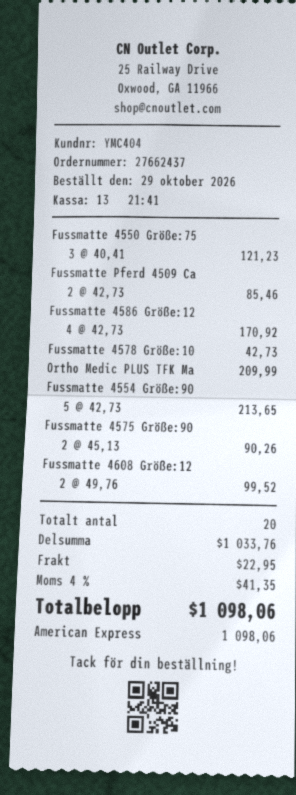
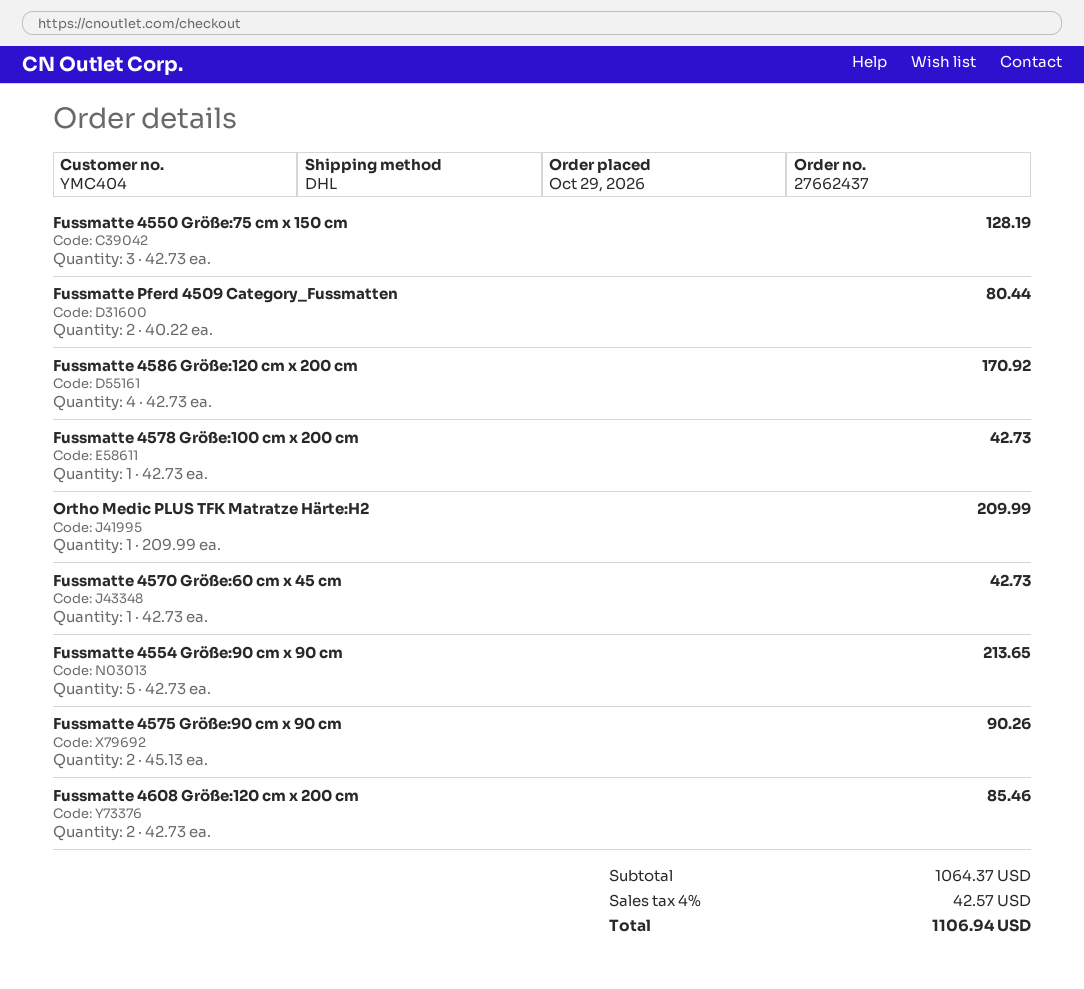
Fussmatte 4550 Größe:75: 3 x 40.41 = 121.23 -> 3 x 42.73 = 128.19
Fussmatte Pferd 4509 Ca: 2 x 42.73 = 85.46 -> 2 x 40.22 = 80.44
Fussmatte 4608 Größe:12: 2 x 49.76 = 99.52 -> 2 x 42.73 = 85.46
Fussmatte 4570 Größe:60 cm x 45 cm: none -> 1 x 42.73 = 42.73
subtotal: 1033.76 -> 1064.37
shipping: 22.95 -> none
tax: 4% = 41.35 -> 4% = 42.57
total: 1098.06 -> 1106.94

